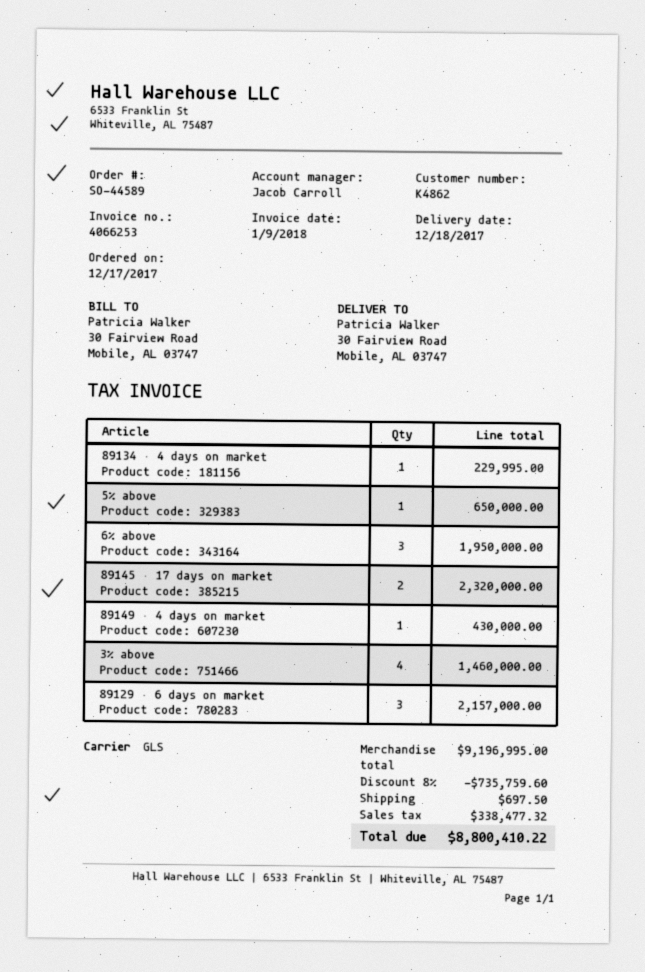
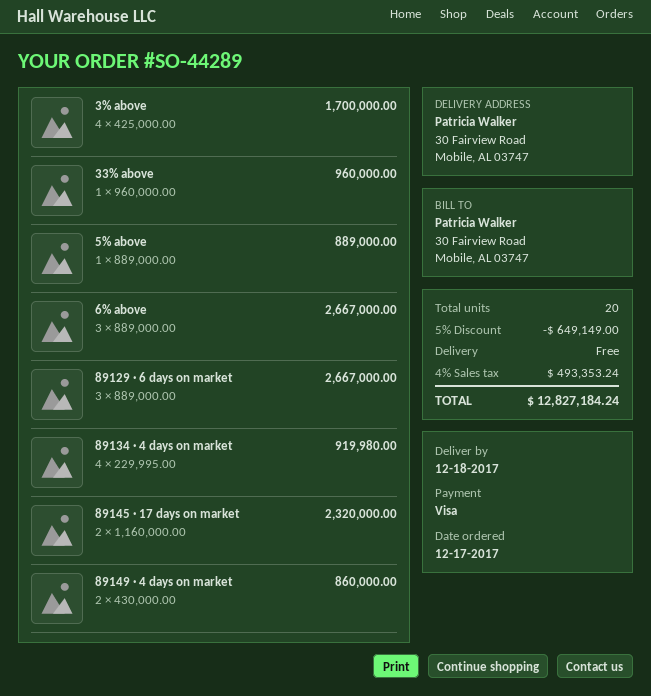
order number: SO-44589 -> SO-44289
89134 · 4 days on market: 1 for 229995.00 -> 4 for 919980.00
5% above: 1 for 650000.00 -> 1 for 889000.00
6% above: 3 for 1950000.00 -> 3 for 2667000.00
89149 · 4 days on market: 1 for 430000.00 -> 2 for 860000.00
3% above: 4 for 1460000.00 -> 4 for 1700000.00
89129 · 6 days on market: 3 for 2157000.00 -> 3 for 2667000.00
33% above: none -> 1 for 960000.00
discount: 8% = 735759.60 -> 5% = 649149.00
shipping: 697.50 -> 0.00
tax: 338477.32 -> 493353.24
total: 8800410.22 -> 12827184.24

